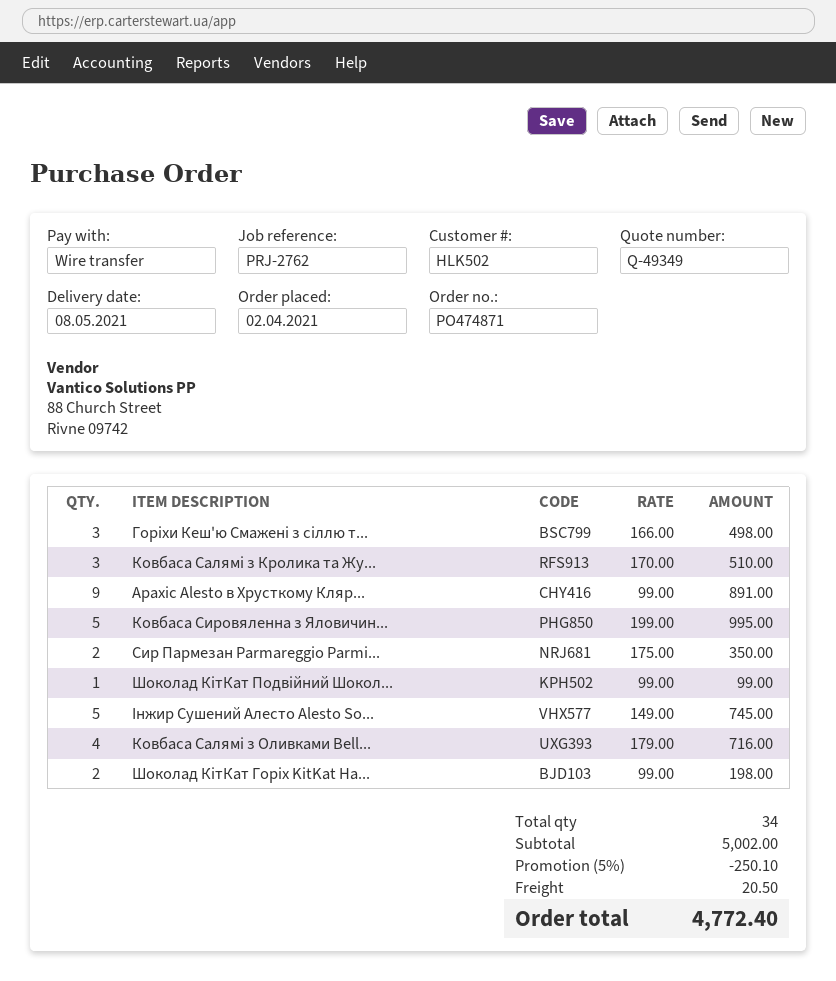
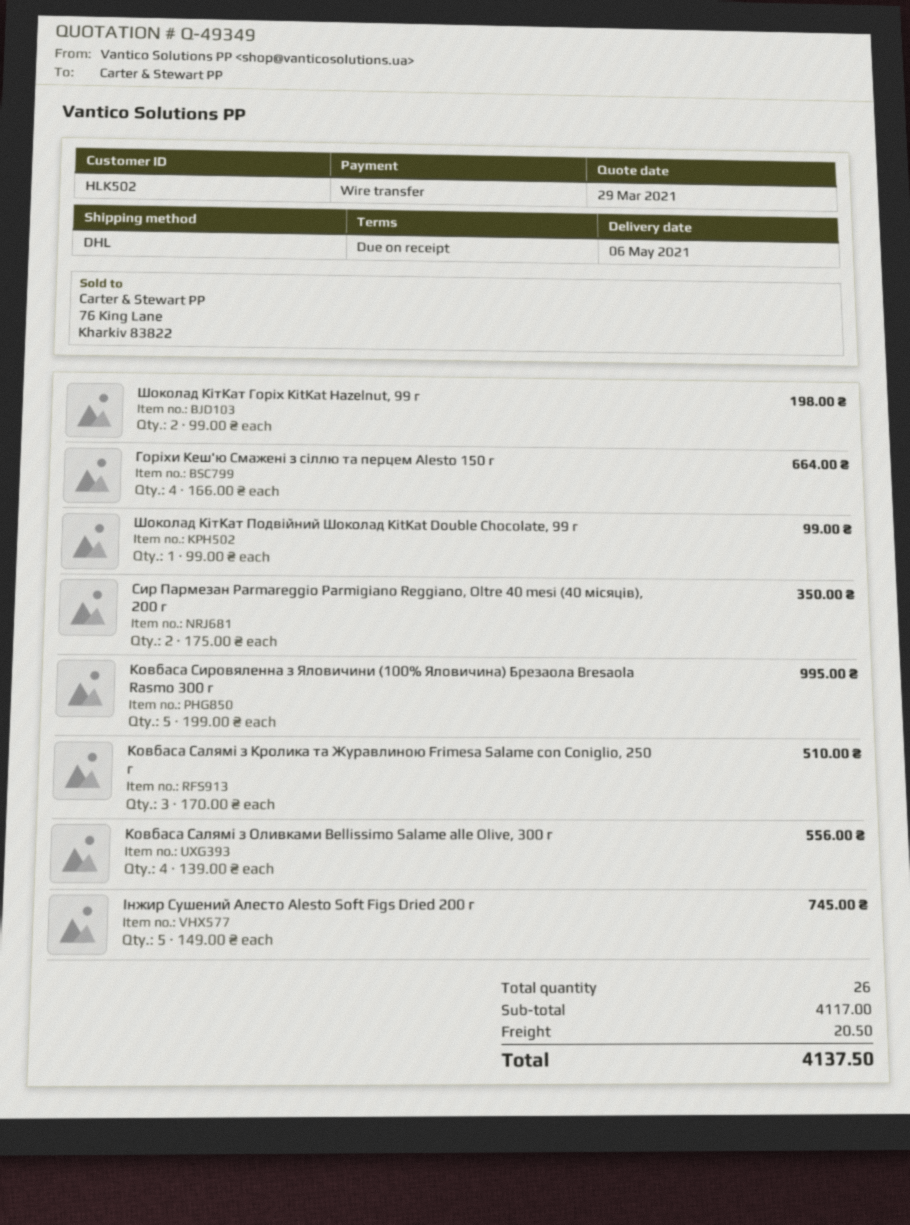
delivery date: 2021-05-08 -> 2021-05-06
Горіхи Кеш'ю Смажені з сіллю т...: 3 x 166.00 = 498.00 -> 4 x 166.00 = 664.00
Арахіс Alesto в Хрусткому Кляр...: 9 x 99.00 = 891.00 -> none
Ковбаса Салямі з Оливками Bell...: 4 x 179.00 = 716.00 -> 4 x 139.00 = 556.00
total quantity: 34 -> 26
subtotal: 5002.00 -> 4117.00
discount: 5% = 250.10 -> none
total: 4772.40 -> 4137.50

